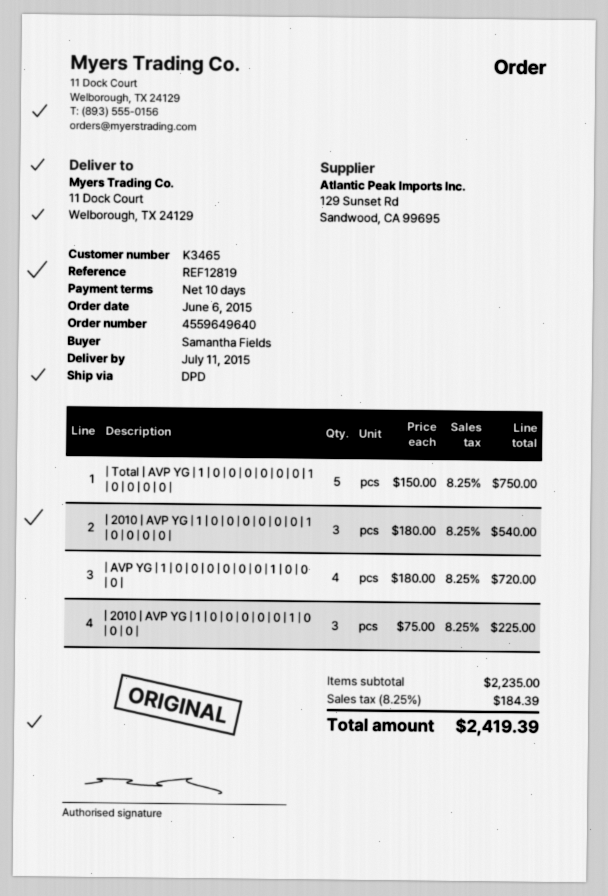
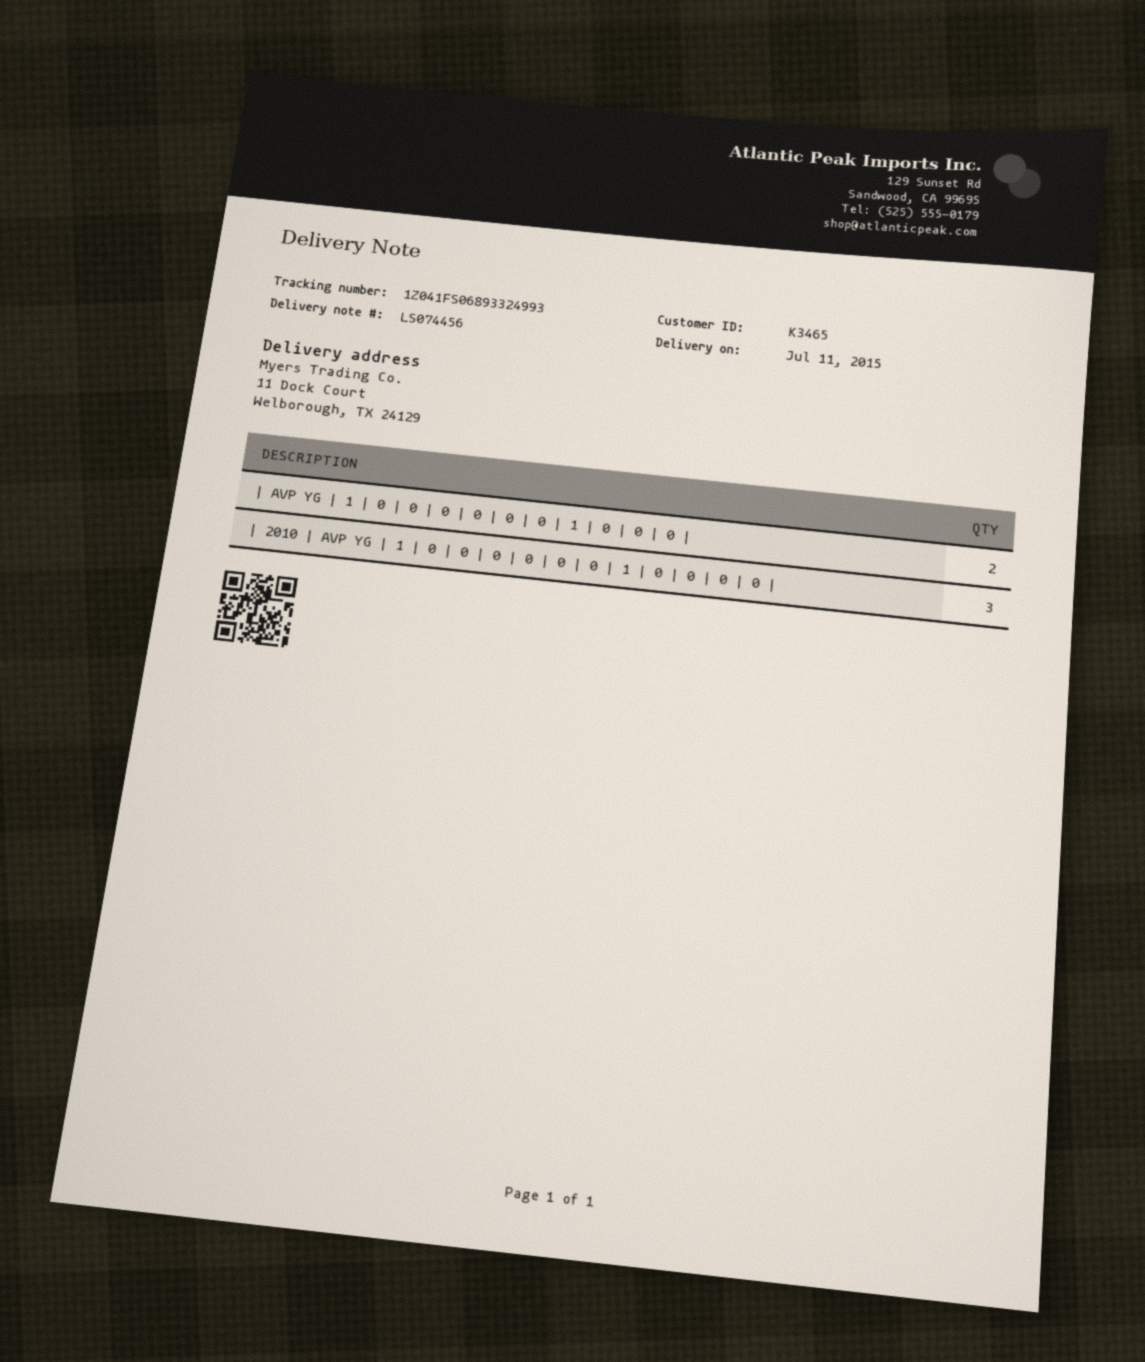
| Total | AVP YG | 1 | 0 | 0 | 0 | 0 | 0 | 0 | 1 | 0 | 0 | 0 | 0 |: 5 -> none
| AVP YG | 1 | 0 | 0 | 0 | 0 | 0 | 0 | 1 | 0 | 0 | 0 |: 4 -> 2
| 2010 | AVP YG | 1 | 0 | 0 | 0 | 0 | 0 | 1 | 0 | 0 | 0 |: 3 -> none

